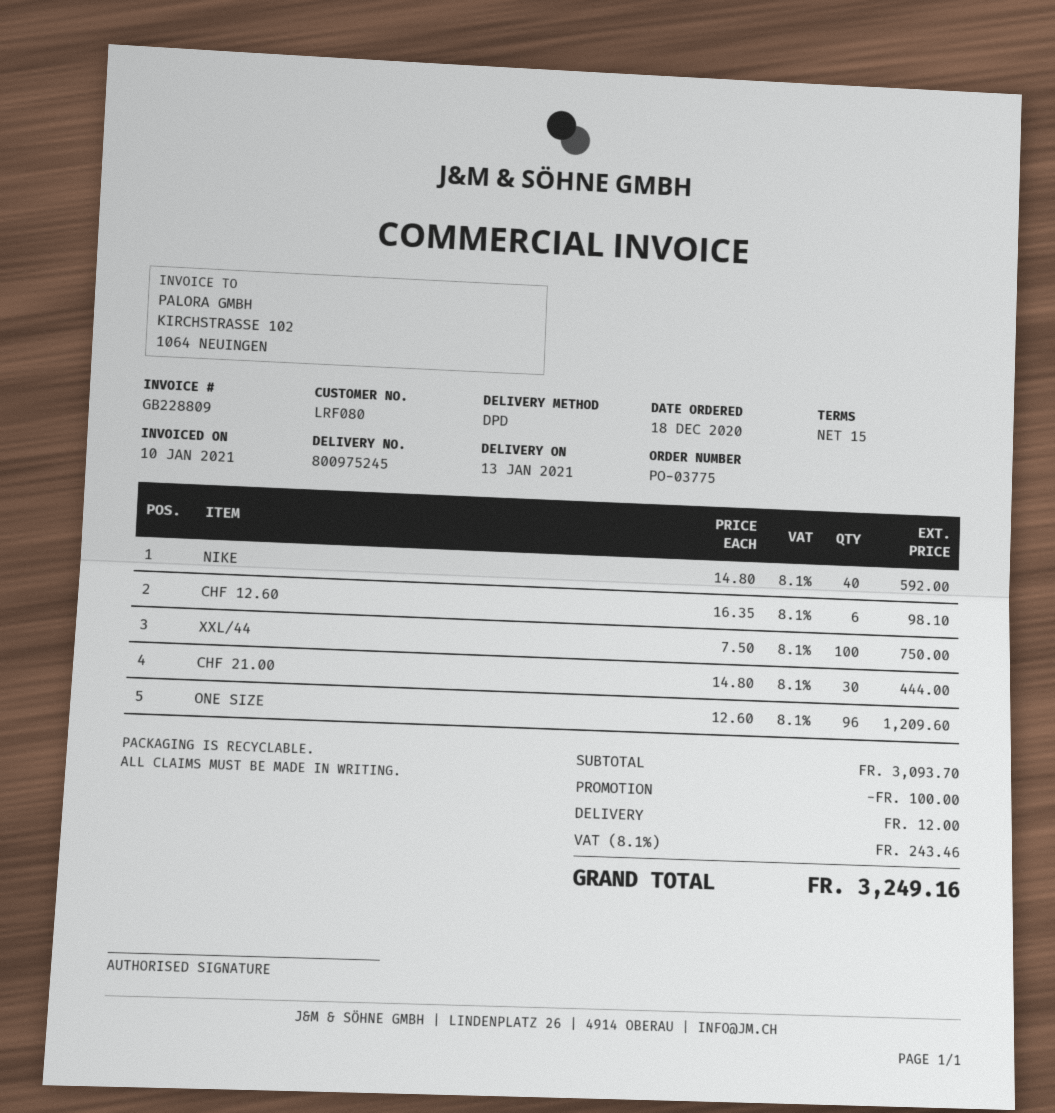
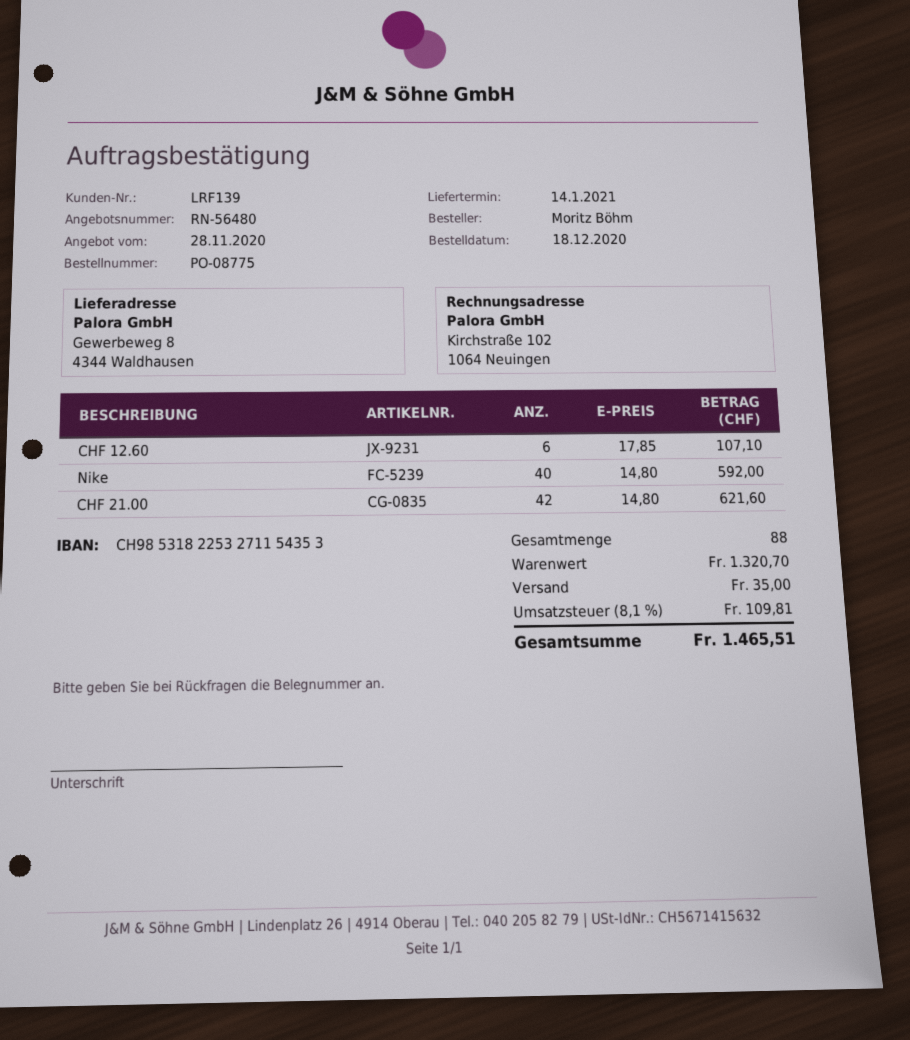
order number: PO-03775 -> PO-08775
delivery date: 2021-01-13 -> 2021-01-14
customer number: LRF080 -> LRF139
CHF 12.60: 6 x 16.35 = 98.10 -> 6 x 17.85 = 107.10
XXL/44: 100 x 7.50 = 750.00 -> none
CHF 21.00: 30 x 14.80 = 444.00 -> 42 x 14.80 = 621.60
ONE SIZE: 96 x 12.60 = 1209.60 -> none
subtotal: 3093.70 -> 1320.70
discount: 100.00 -> none
shipping: 12.00 -> 35.00
tax: 8.1% = 243.46 -> 8.1% = 109.81
total: 3249.16 -> 1465.51

